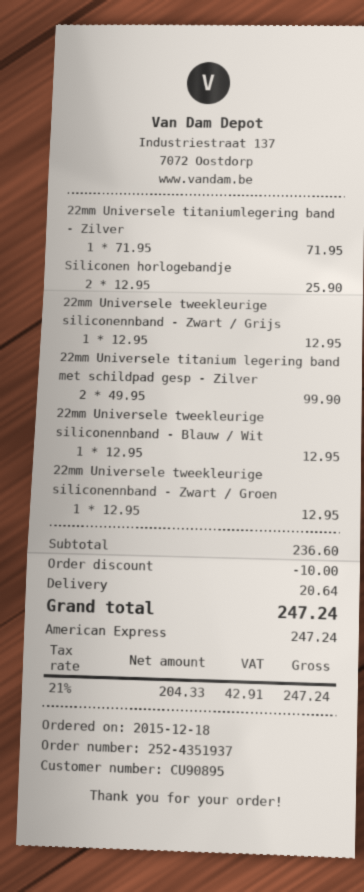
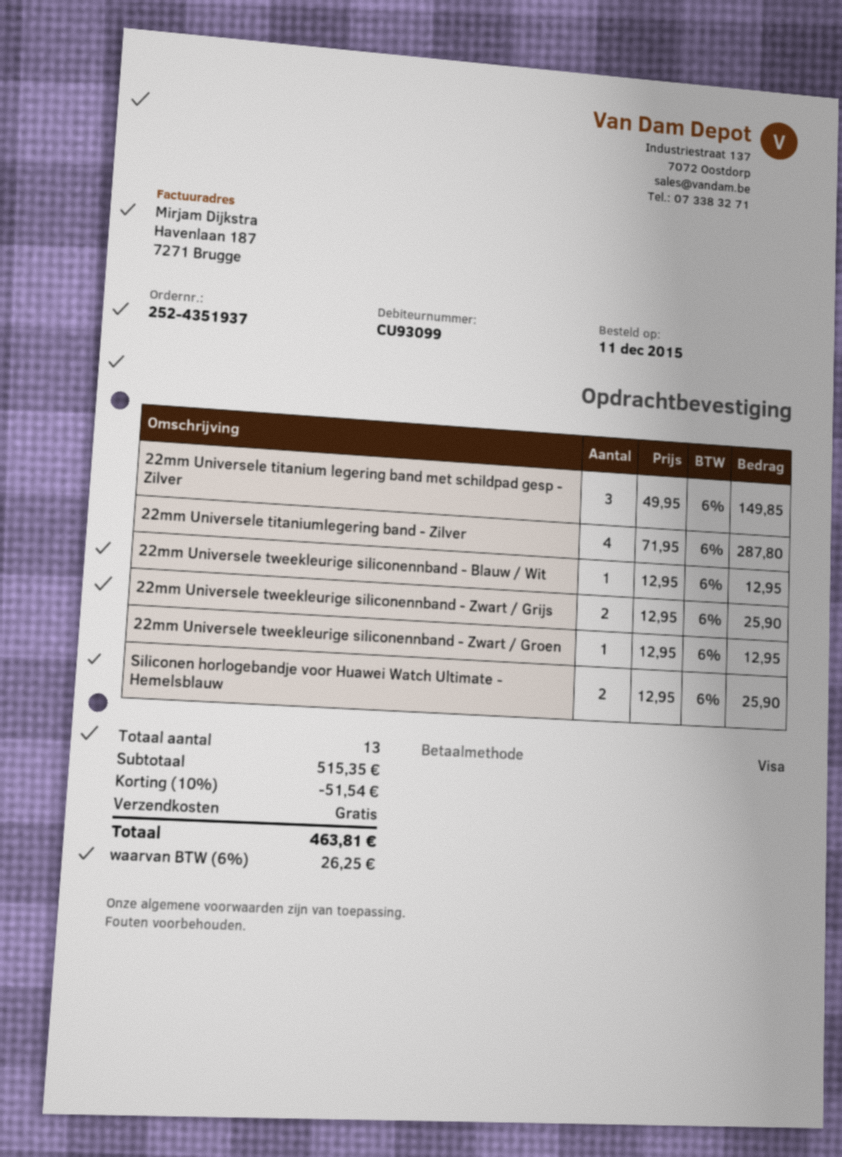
order date: 2015-12-18 -> 2015-12-11
customer number: CU90895 -> CU93099
payment method: American Express -> Visa
22mm Universele titaniumlegering band - Zilver: 1 x 71.95 = 71.95 -> 4 x 71.95 = 287.80
22mm Universele tweekleurige siliconennband - Zwart / Grijs: 1 x 12.95 = 12.95 -> 2 x 12.95 = 25.90
22mm Universele titanium legering band met schildpad gesp - Zilver: 2 x 49.95 = 99.90 -> 3 x 49.95 = 149.85
subtotal: 236.60 -> 515.35
discount: 10.00 -> 51.54
shipping: 20.64 -> 0.00
tax: 21% = 42.91 -> 6% = 26.25
total: 247.24 -> 463.81

